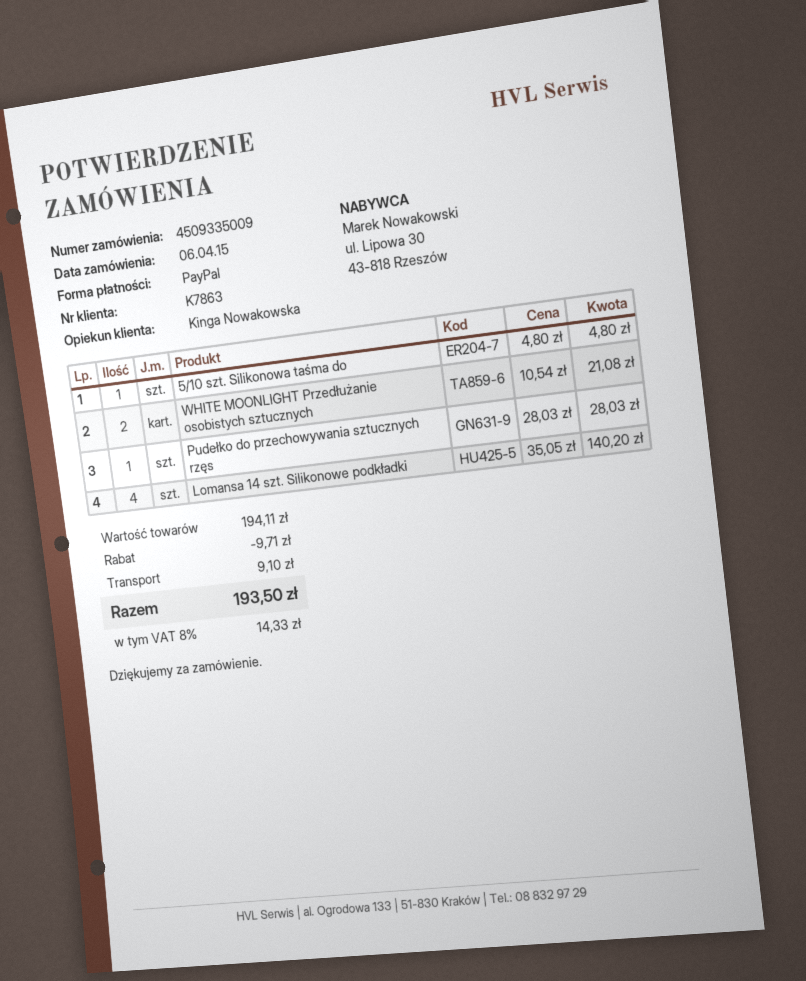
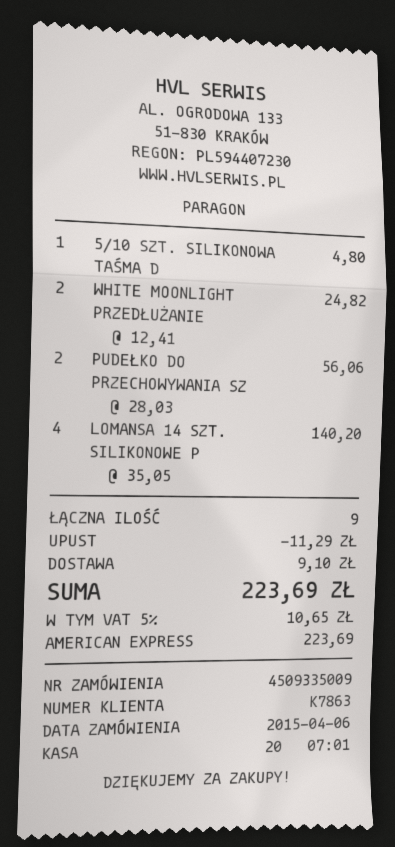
payment method: PayPal -> American Express
WHITE MOONLIGHT Przedłużanie osobistych sztucznych: 2 x 10.54 = 21.08 -> 2 x 12.41 = 24.82
Pudełko do przechowywania sztucznych rzęs: 1 x 28.03 = 28.03 -> 2 x 28.03 = 56.06
discount: 9.71 -> 11.29
tax: 8% = 14.33 -> 5% = 10.65
total: 193.50 -> 223.69

